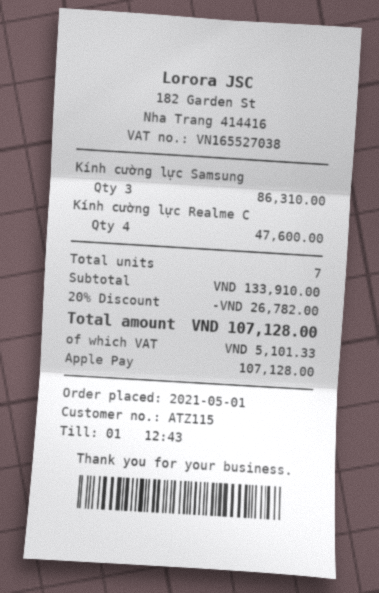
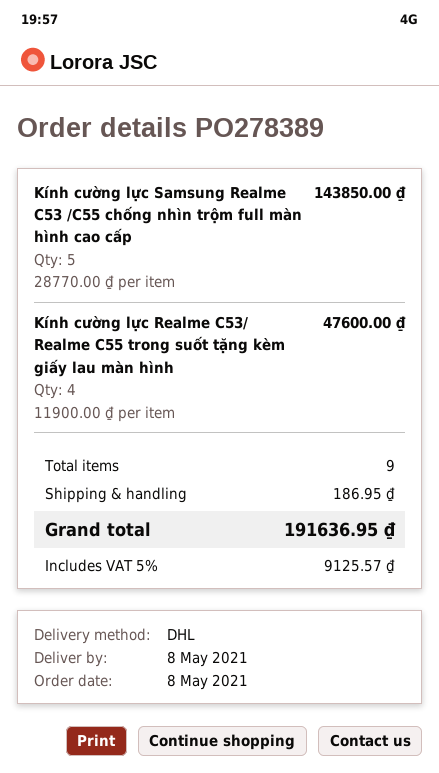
order date: 2021-05-01 -> 2021-05-08
Kính cường lực Samsung: 3 for 86310.00 -> 5 for 143850.00
total quantity: 7 -> 9
discount: 20% = 26782.00 -> none
shipping: none -> 186.95
tax: 5101.33 -> 9125.57
total: 107128.00 -> 191636.95

